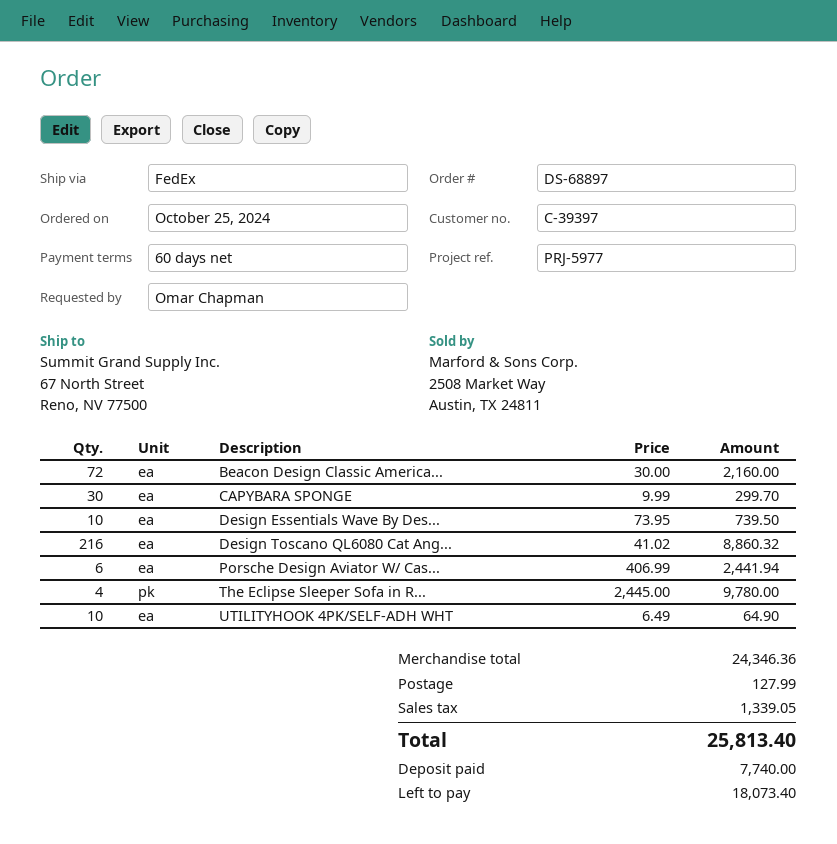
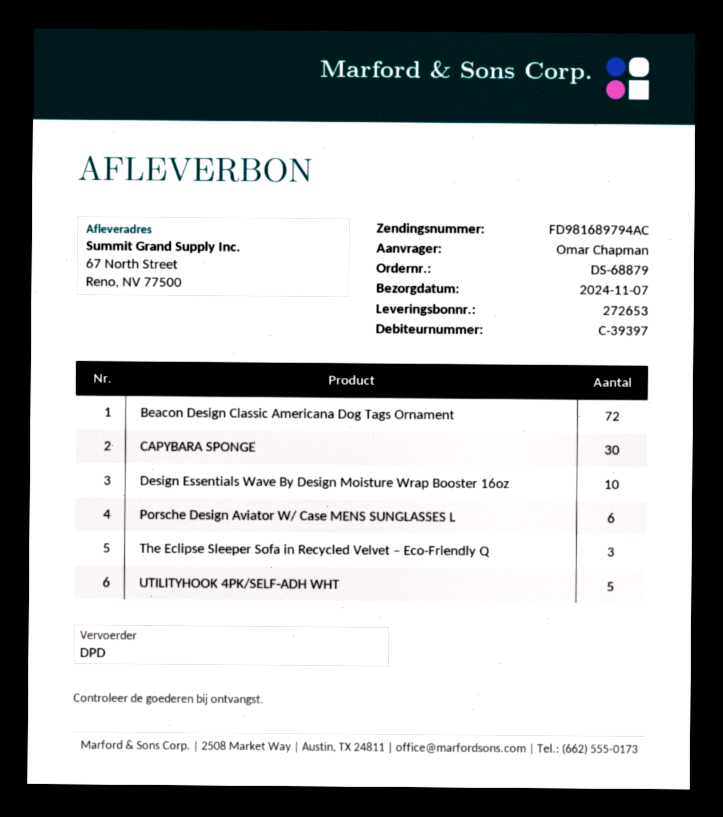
order number: DS-68897 -> DS-68879
shipping method: FedEx -> DPD
Design Toscano QL6080 Cat Ang...: 216 -> none
The Eclipse Sleeper Sofa in R...: 4 -> 3
UTILITYHOOK 4PK/SELF-ADH WHT: 10 -> 5

